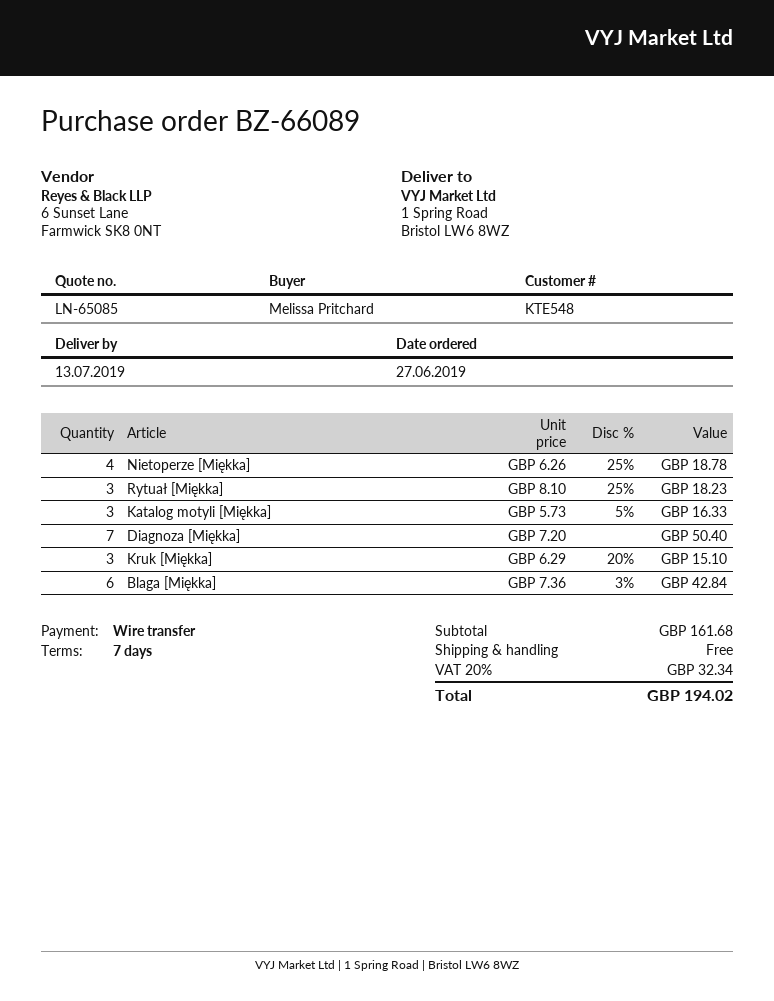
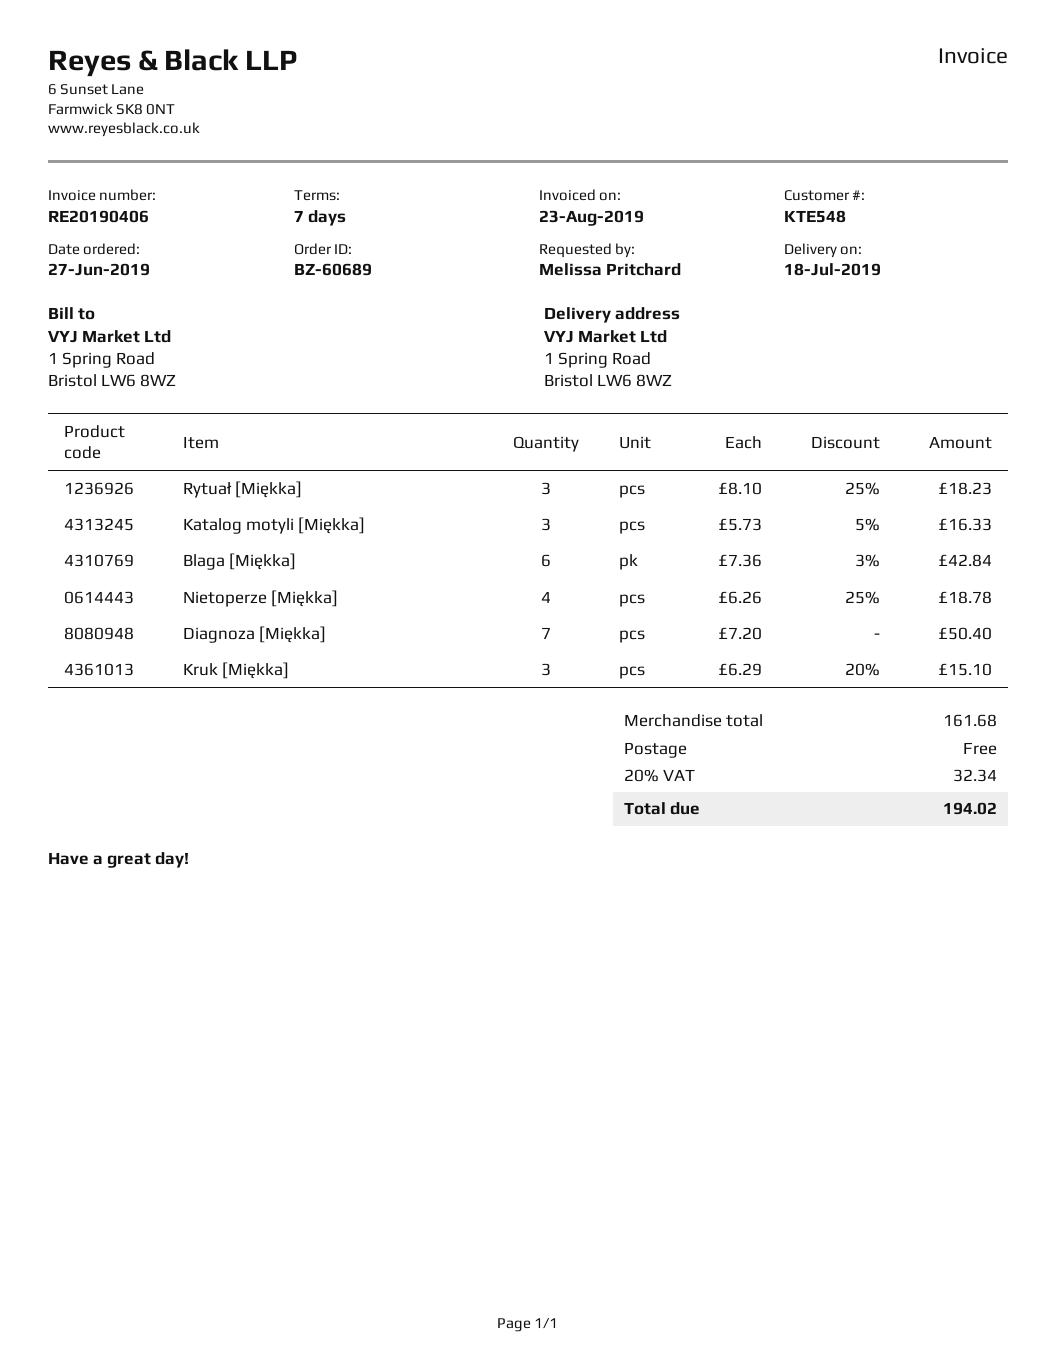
order number: BZ-66089 -> BZ-60689
delivery date: 2019-07-13 -> 2019-07-18

